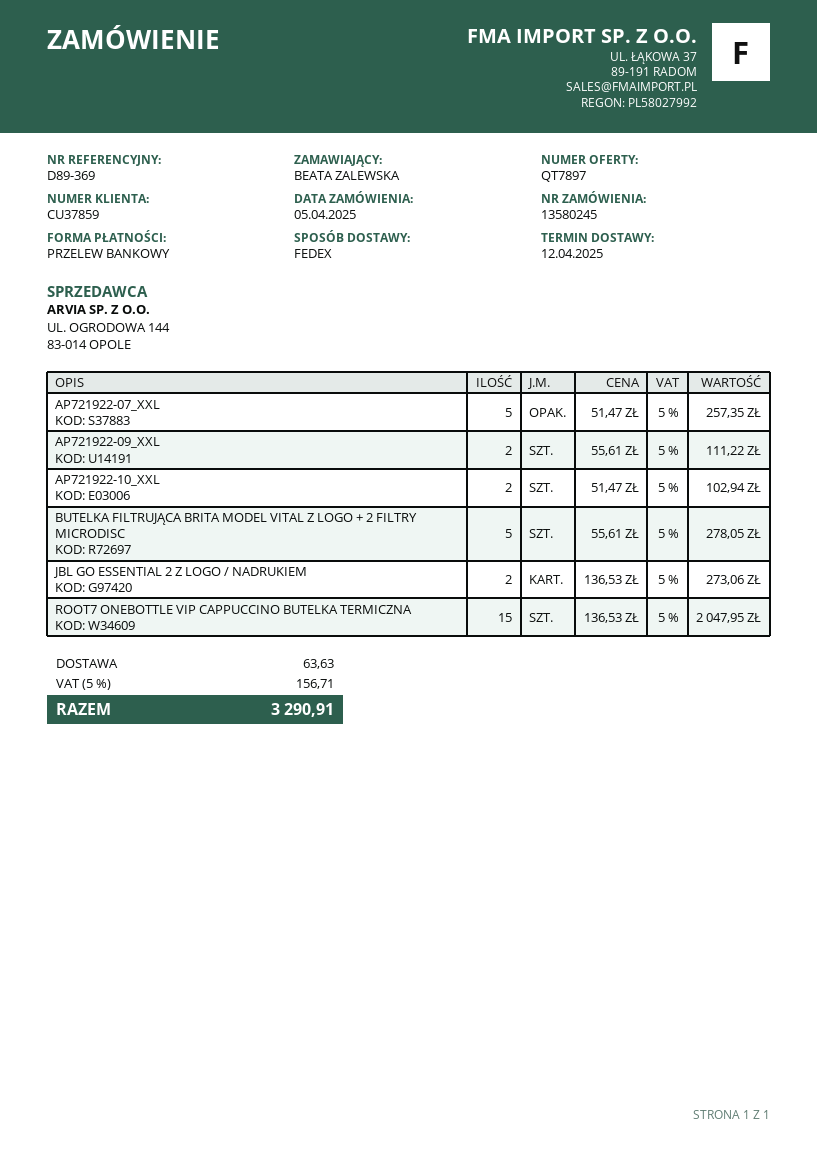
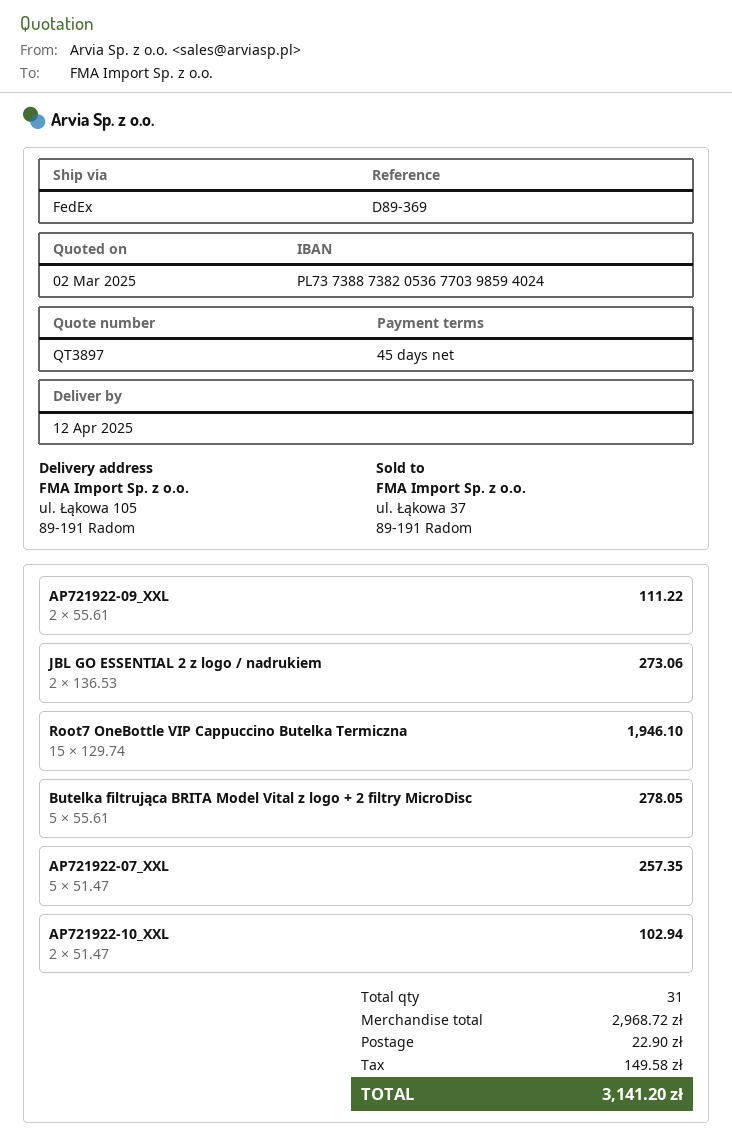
quote number: QT7897 -> QT3897
ROOT7 ONEBOTTLE VIP CAPPUCCINO BUTELKA TERMICZNA: 15 x 136.53 = 2047.95 -> 15 x 129.74 = 1946.10
shipping: 63.63 -> 22.90
tax: 156.71 -> 149.58
total: 3290.91 -> 3141.20

